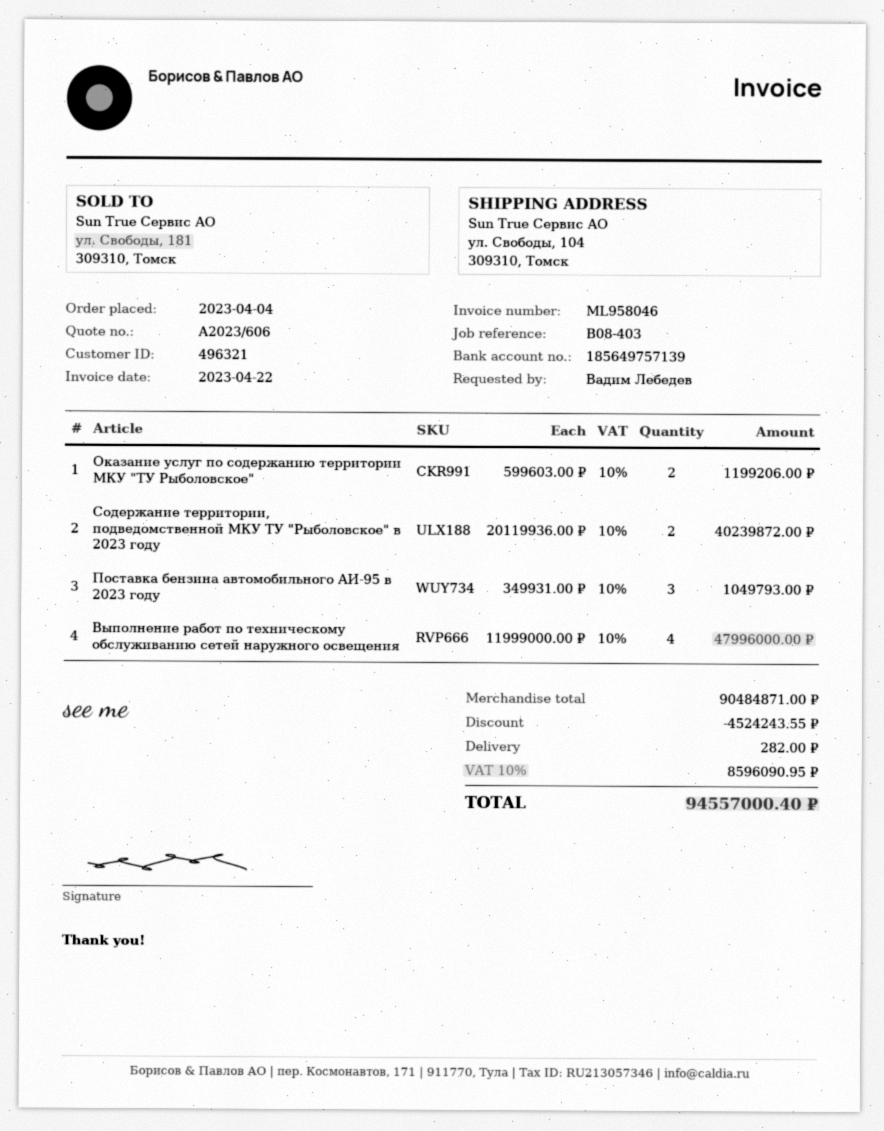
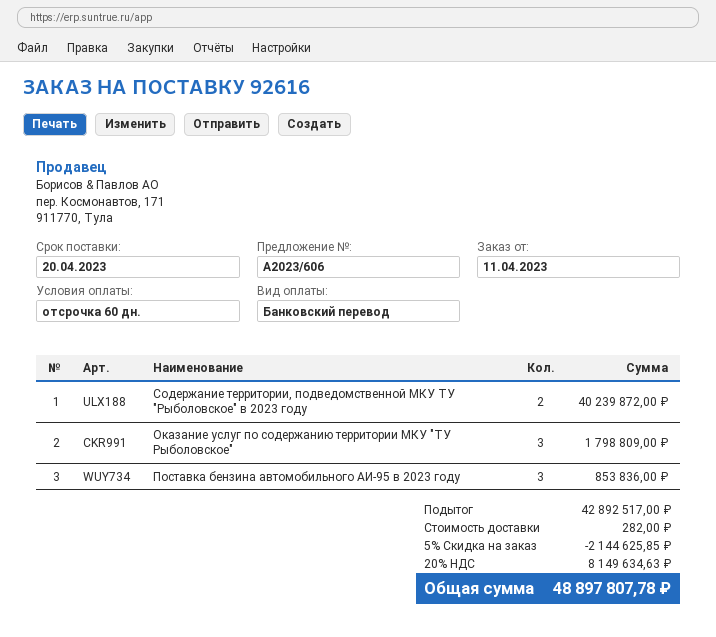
order date: 2023-04-04 -> 2023-04-11
Оказание услуг по содержанию территории МКУ "ТУ Рыболовское": 2 for 1199206.00 -> 3 for 1798809.00
Поставка бензина автомобильного АИ-95 в 2023 году: 3 for 1049793.00 -> 3 for 853836.00
Выполнение работ по техническому обслуживанию сетей наружного освещения: 4 for 47996000.00 -> none
subtotal: 90484871.00 -> 42892517.00
discount: 4524243.55 -> 2144625.85
tax: 10% = 8596090.95 -> 20% = 8149634.63
total: 94557000.40 -> 48897807.78

